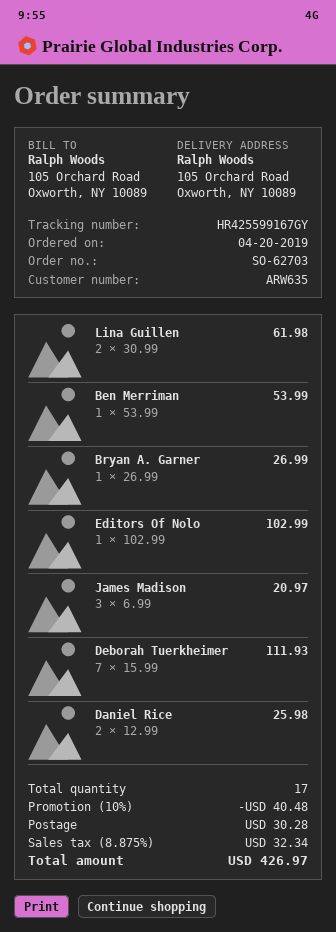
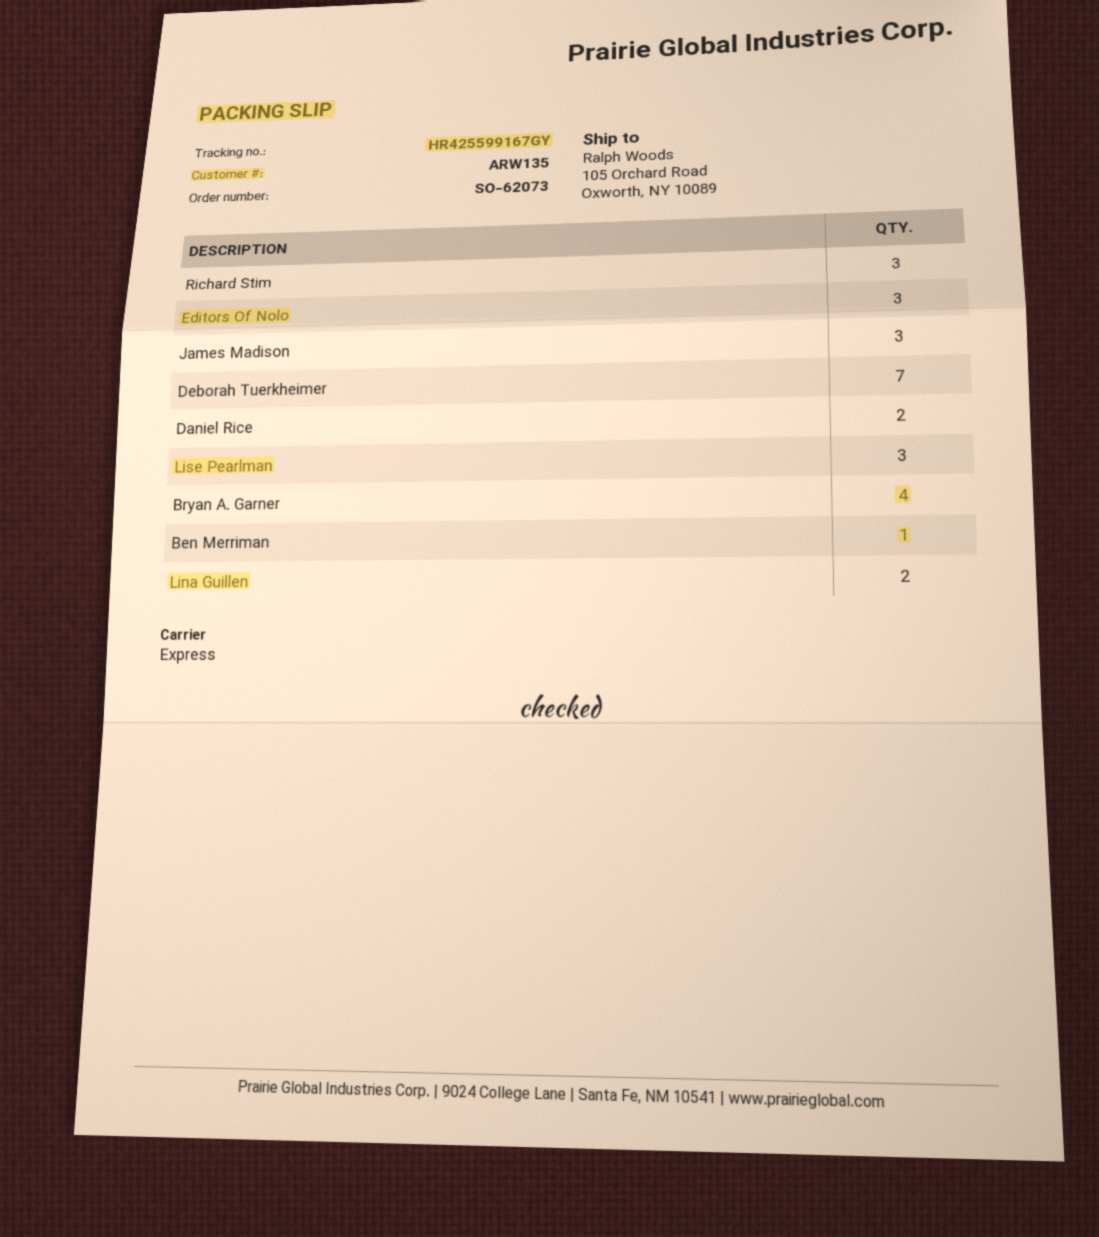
order number: SO-62703 -> SO-62073
customer number: ARW635 -> ARW135
Bryan A. Garner: 1 -> 4
Editors Of Nolo: 1 -> 3
Richard Stim: none -> 3
Lise Pearlman: none -> 3

